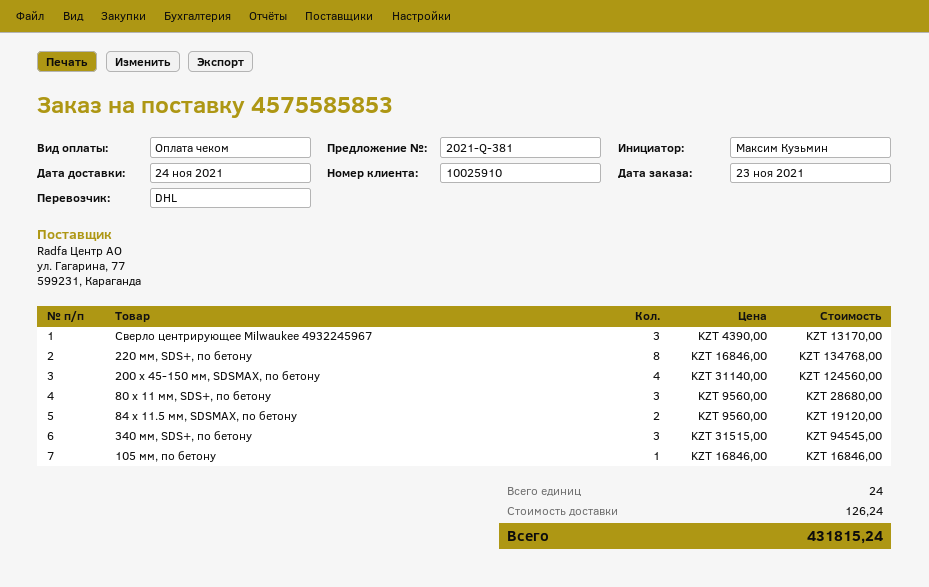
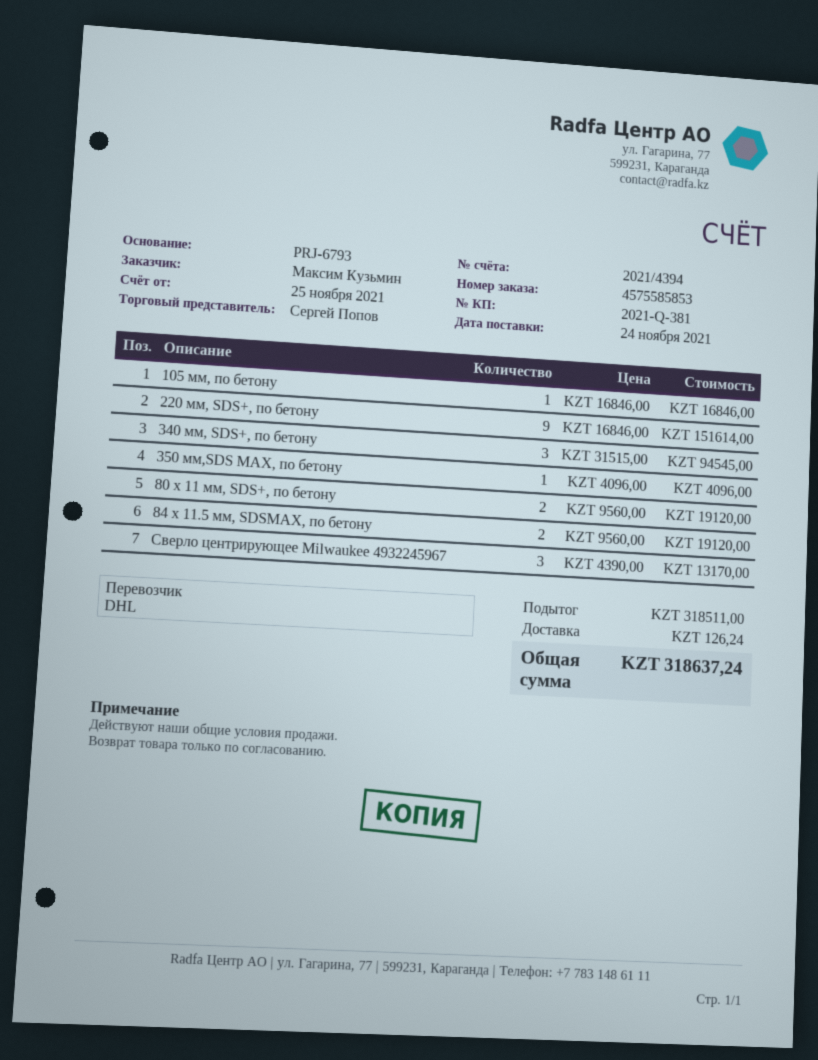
220 мм, SDS+, по бетону: 8 x 16846.00 = 134768.00 -> 9 x 16846.00 = 151614.00
200 х 45-150 мм, SDSMAX, по бетону: 4 x 31140.00 = 124560.00 -> none
80 х 11 мм, SDS+, по бетону: 3 x 9560.00 = 28680.00 -> 2 x 9560.00 = 19120.00
350 мм,SDS MAX, по бетону: none -> 1 x 4096.00 = 4096.00
total: 431815.24 -> 318637.24

